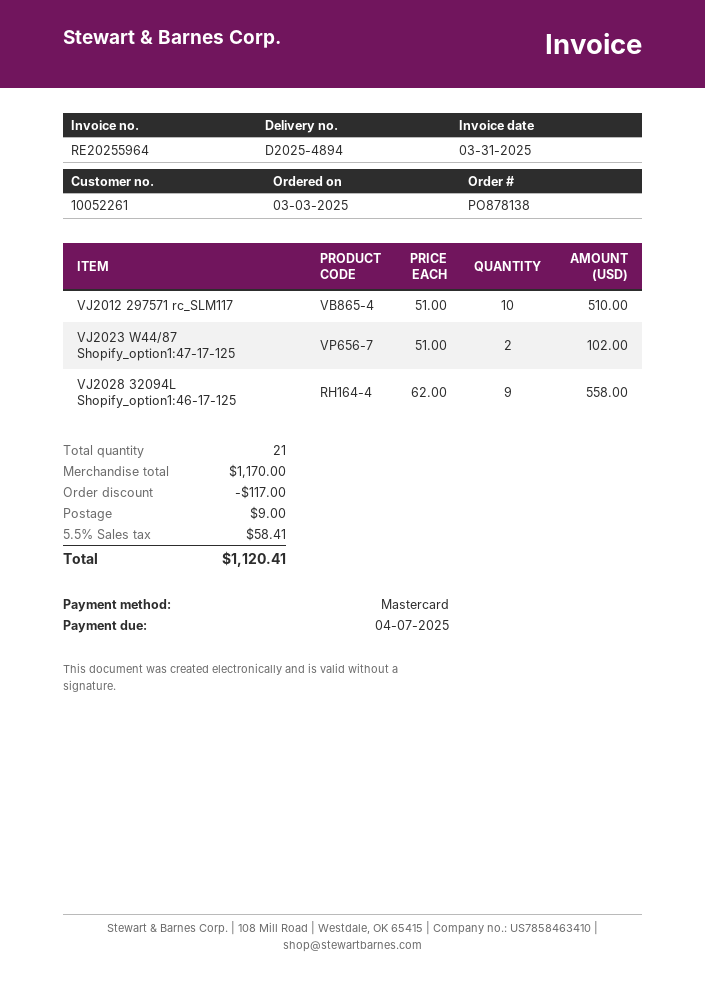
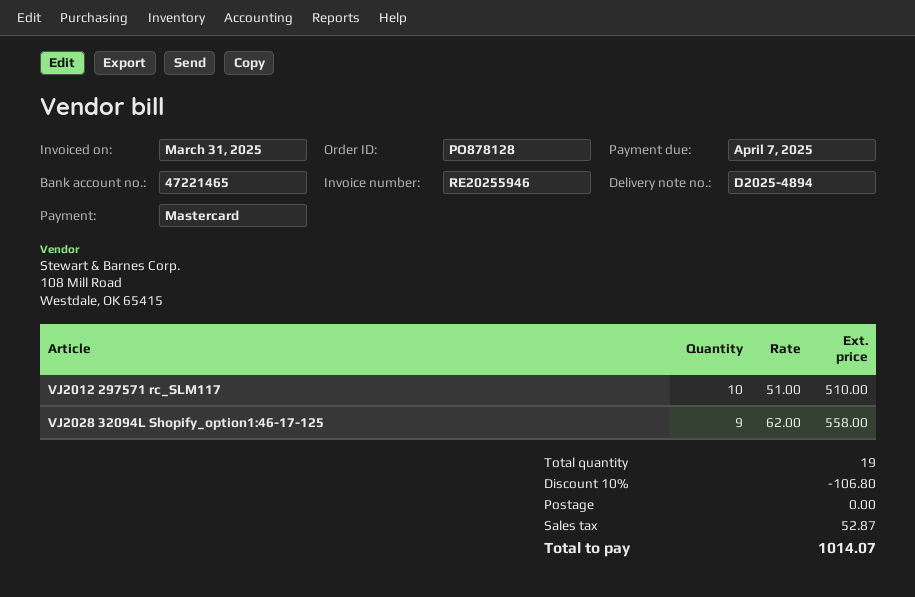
order number: PO878138 -> PO878128
invoice number: RE20255964 -> RE20255946
VJ2023 W44/87 Shopify_option1:47-17-125: 2 x 51.00 = 102.00 -> none
total quantity: 21 -> 19
discount: 117.00 -> 106.80
shipping: 9.00 -> 0.00
tax: 58.41 -> 52.87
total: 1120.41 -> 1014.07

